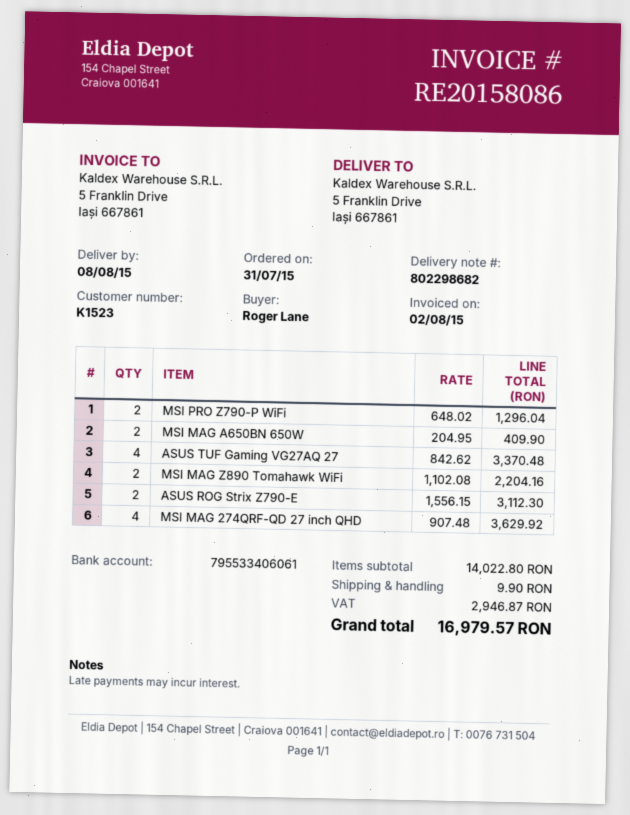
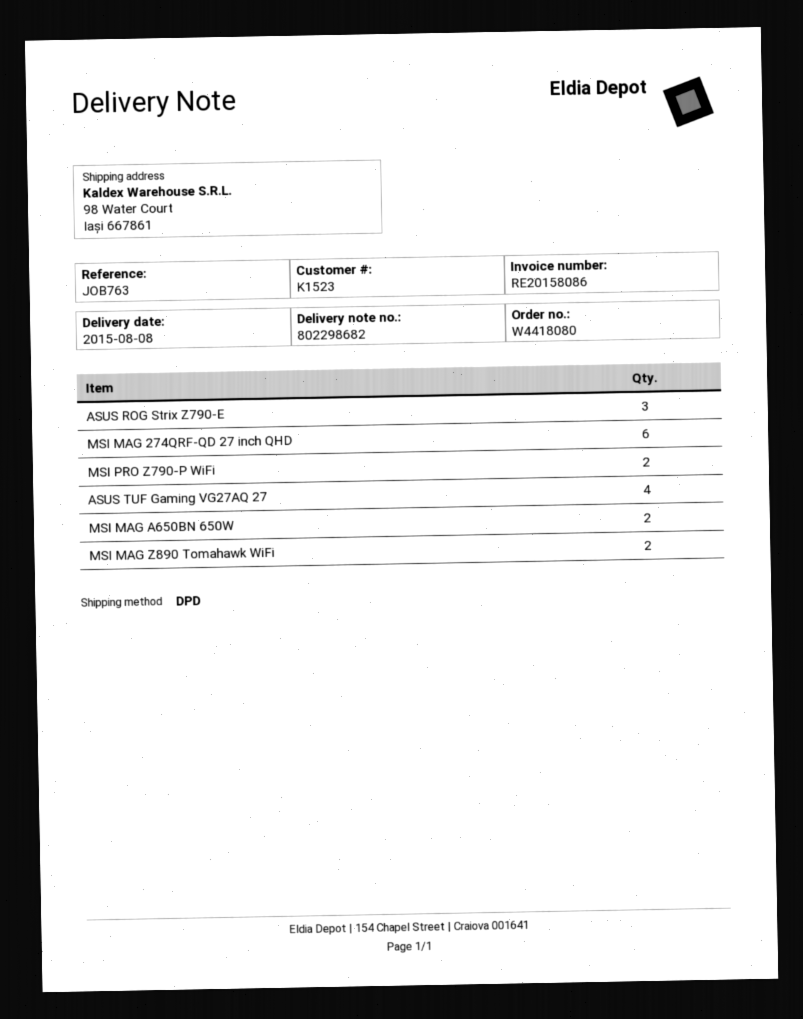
ship to: 5 Franklin Drive, Iași 667861 -> 98 Water Court, Iași 667861
ASUS ROG Strix Z790-E: 2 -> 3
MSI MAG 274QRF-QD 27 inch QHD: 4 -> 6

